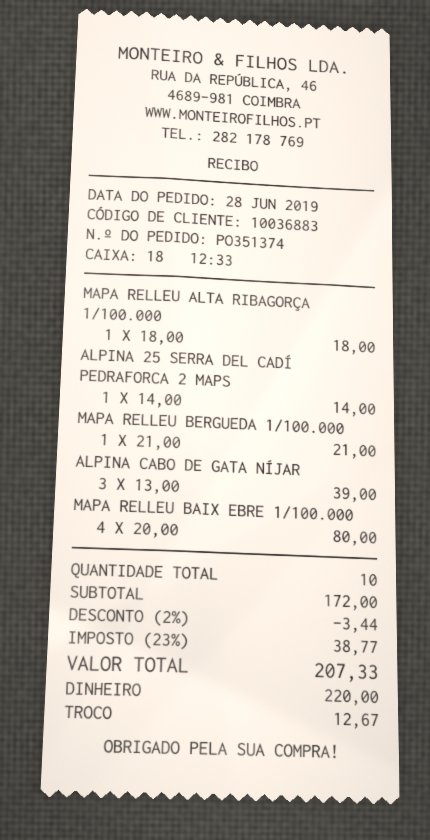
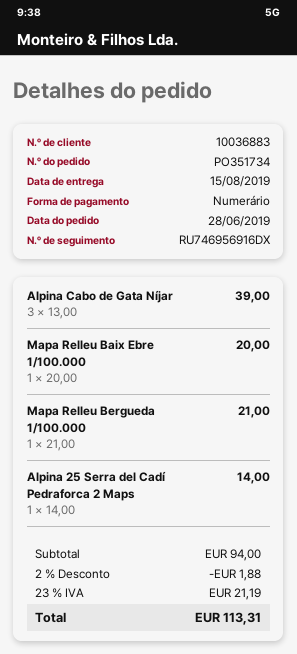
order number: PO351374 -> PO351734
MAPA RELLEU ALTA RIBAGORÇA 1/100.000: 1 x 18.00 = 18.00 -> none
MAPA RELLEU BAIX EBRE 1/100.000: 4 x 20.00 = 80.00 -> 1 x 20.00 = 20.00
subtotal: 172.00 -> 94.00
discount: 2% = 3.44 -> 2% = 1.88
tax: 23% = 38.77 -> 23% = 21.19
total: 207.33 -> 113.31

